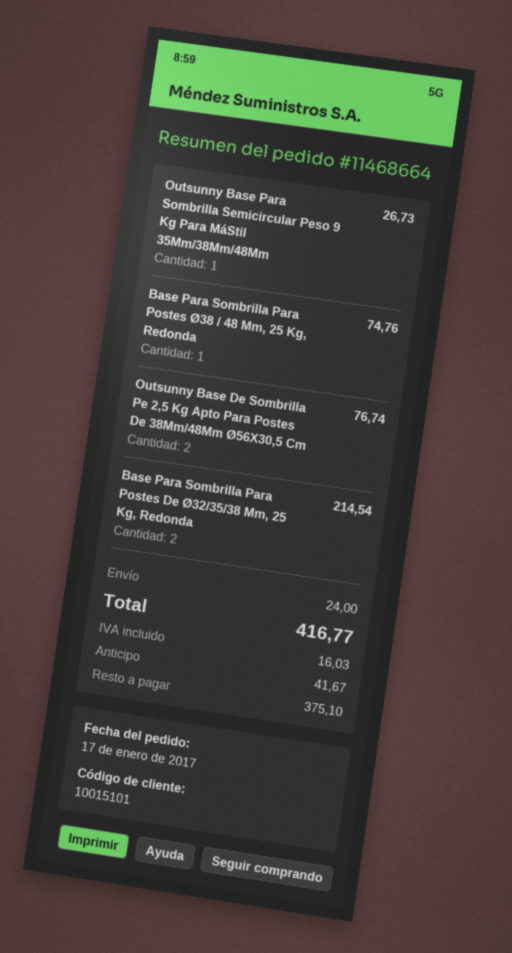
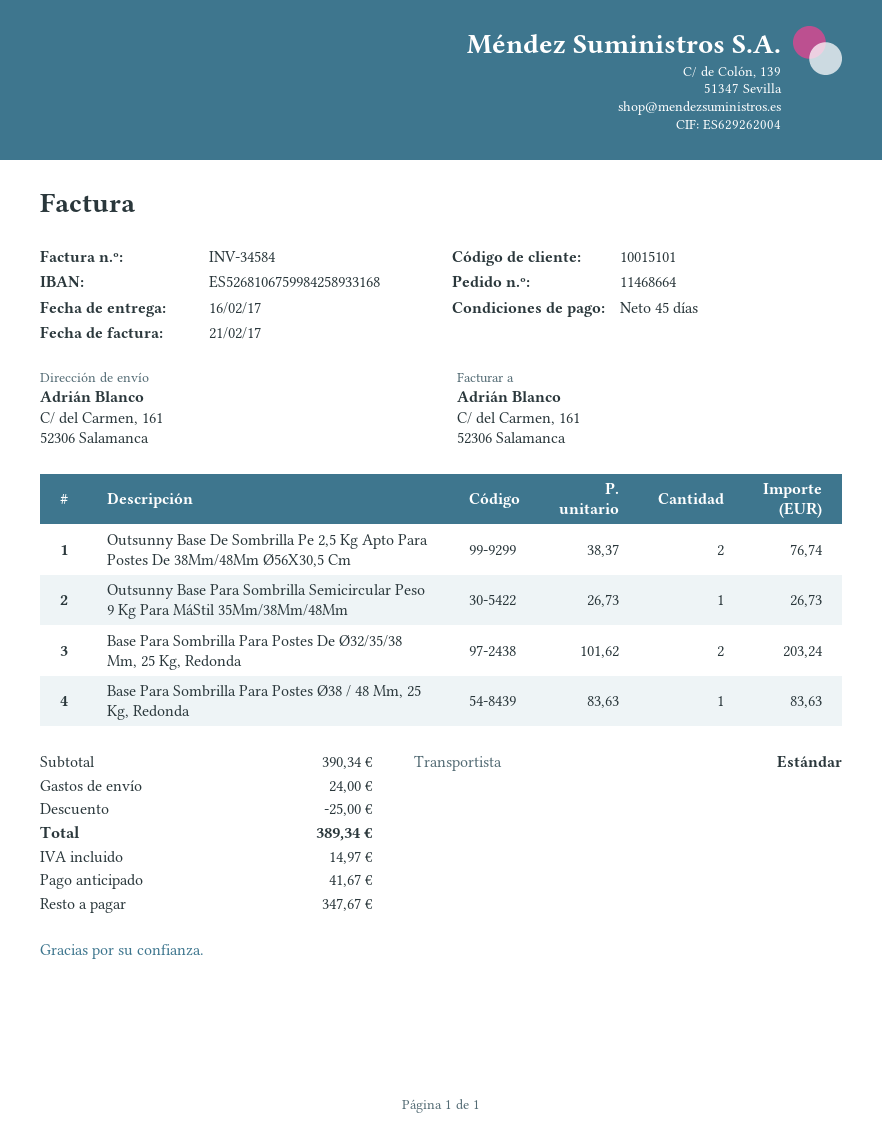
Base Para Sombrilla Para Postes Ø38 / 48 Mm, 25 Kg, Redonda: 1 for 74.76 -> 1 for 83.63
Base Para Sombrilla Para Postes De Ø32/35/38 Mm, 25 Kg, Redonda: 2 for 214.54 -> 2 for 203.24
discount: none -> 25.00
tax: 16.03 -> 14.97
total: 416.77 -> 389.34
balance: 375.10 -> 347.67

